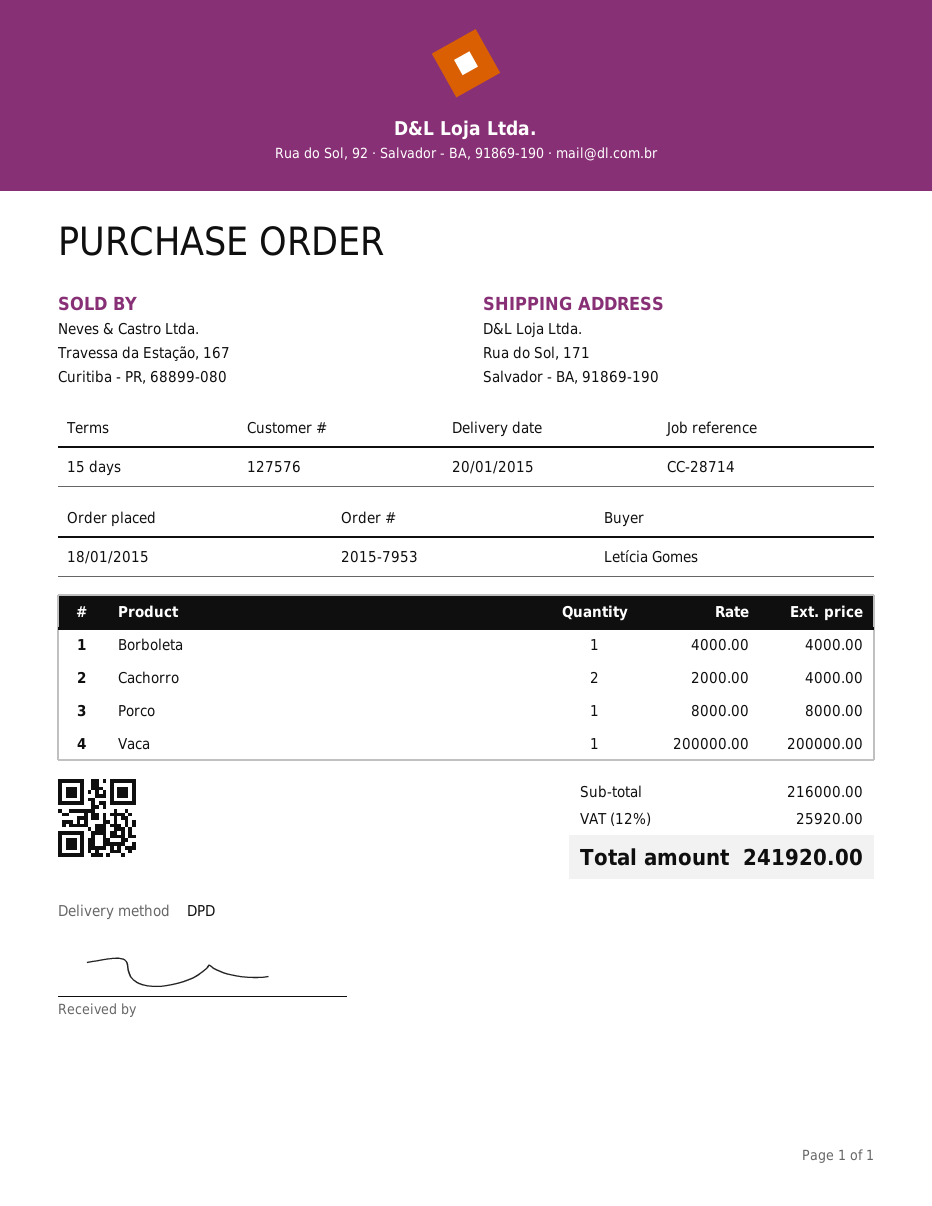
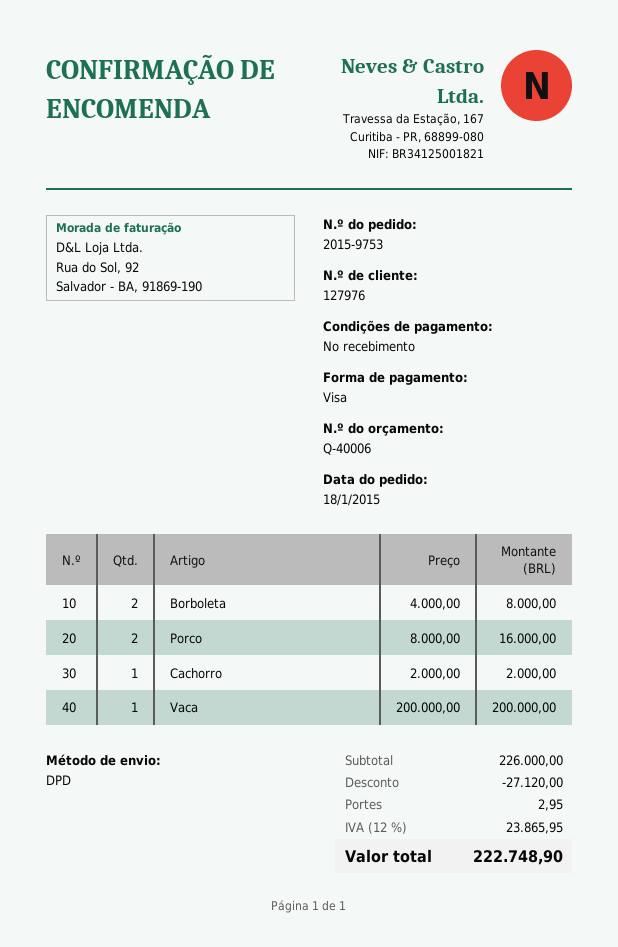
order number: 2015-7953 -> 2015-9753
payment terms: 15 days -> on receipt
customer number: 127576 -> 127976
Borboleta: 1 x 4000.00 = 4000.00 -> 2 x 4000.00 = 8000.00
Cachorro: 2 x 2000.00 = 4000.00 -> 1 x 2000.00 = 2000.00
Porco: 1 x 8000.00 = 8000.00 -> 2 x 8000.00 = 16000.00
subtotal: 216000.00 -> 226000.00
discount: none -> 27120.00
shipping: none -> 2.95
tax: 12% = 25920.00 -> 12% = 23865.95
total: 241920.00 -> 222748.90

